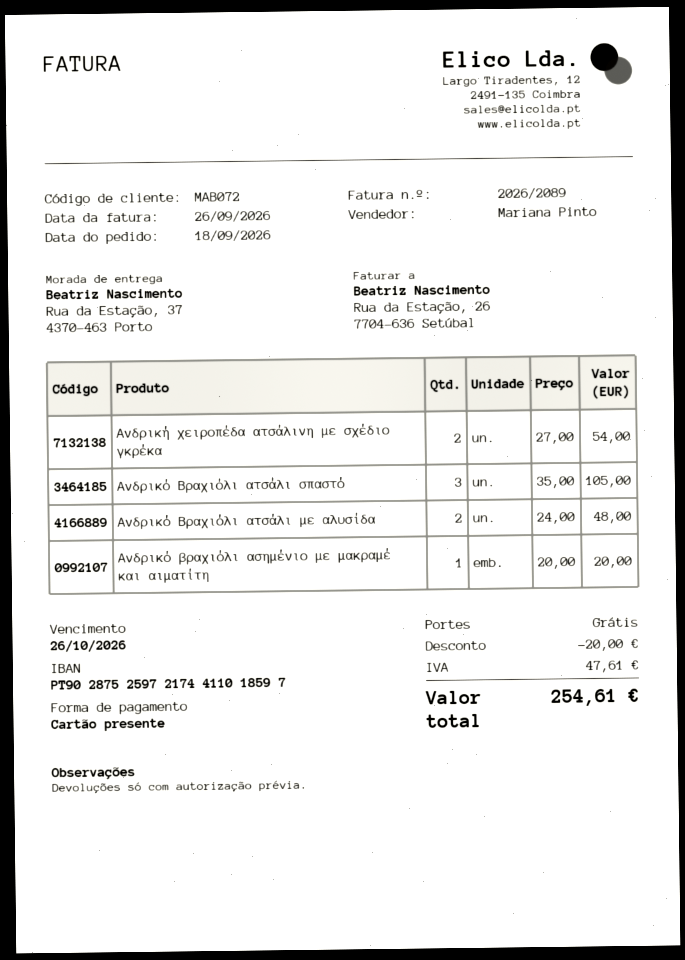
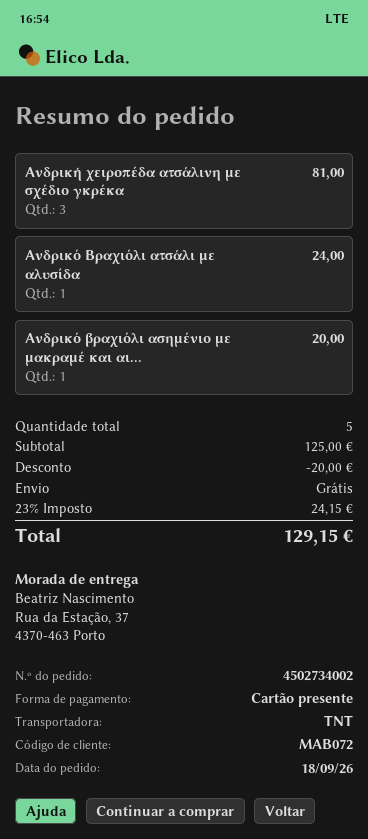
Ανδρική χειροπέδα ατσάλινη με σχέδιο γκρέκα: 2 for 54.00 -> 3 for 81.00
Ανδρικό Βραχιόλι ατσάλι σπαστό: 3 for 105.00 -> none
Ανδρικό Βραχιόλι ατσάλι με αλυσίδα: 2 for 48.00 -> 1 for 24.00
tax: 47.61 -> 24.15
total: 254.61 -> 129.15

